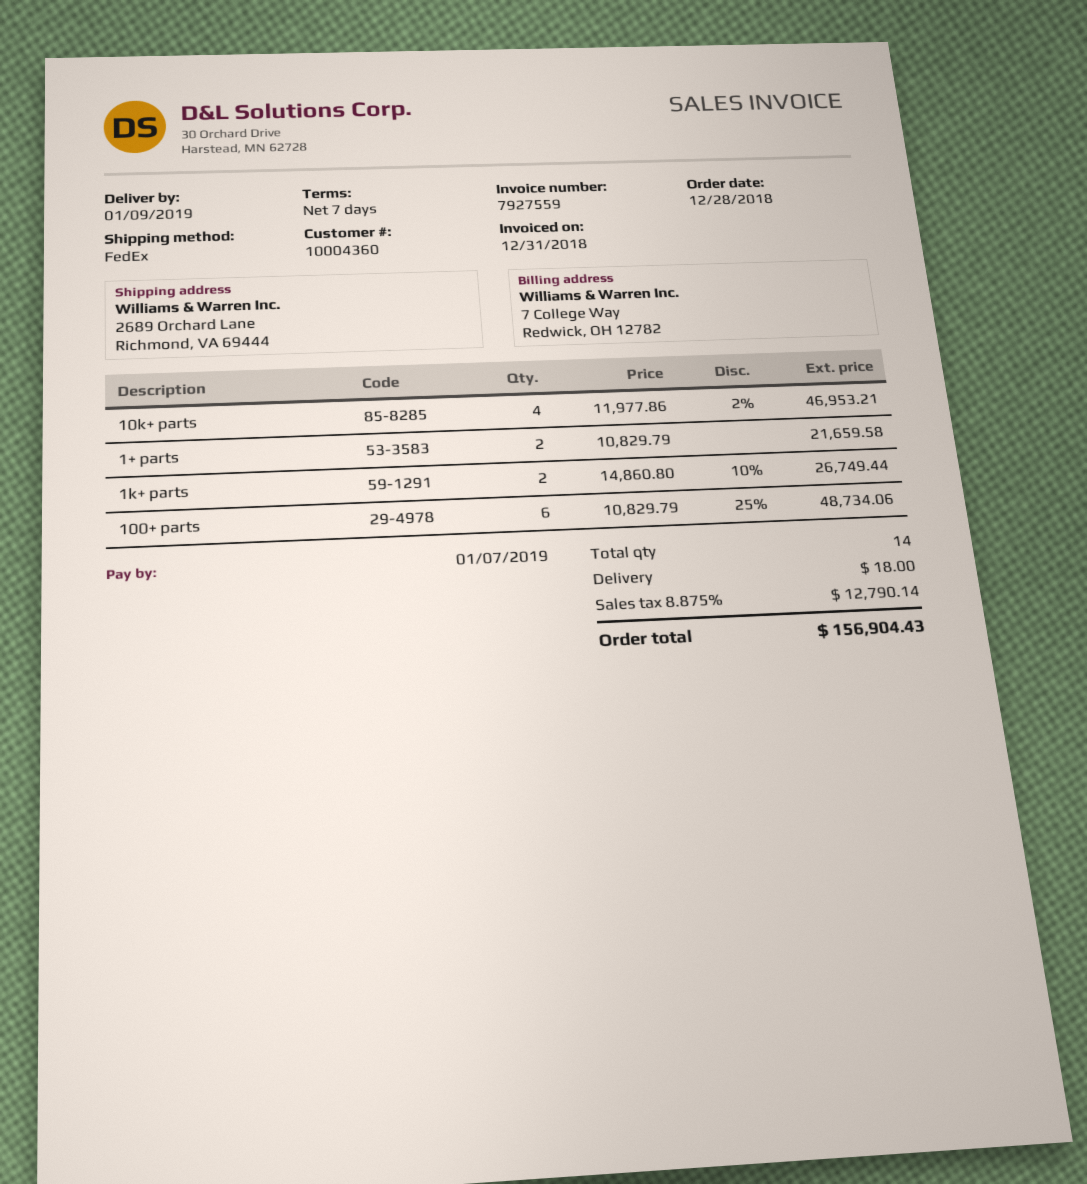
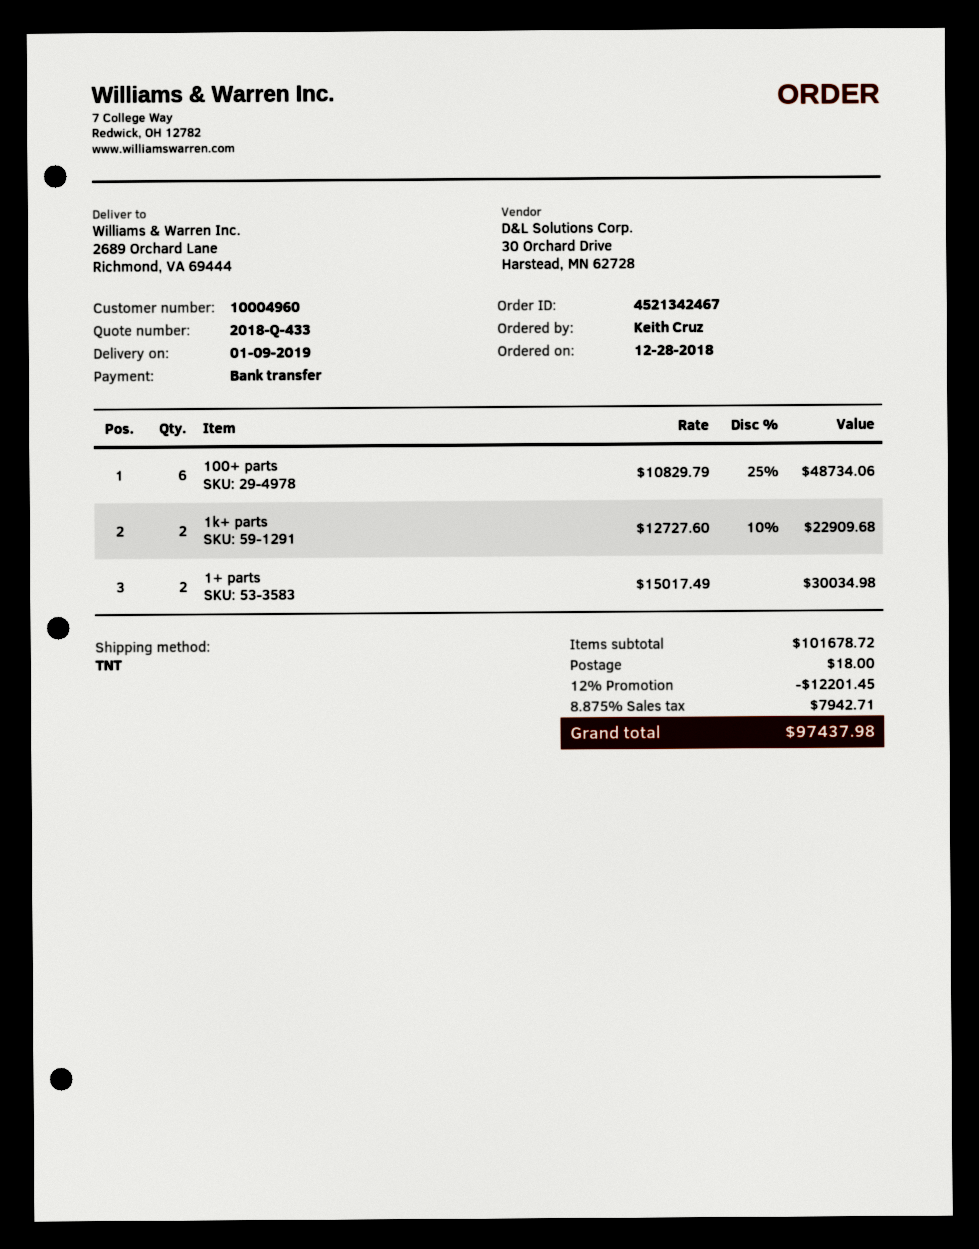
customer number: 10004360 -> 10004960
shipping method: FedEx -> TNT
10k+ parts: 4 x 11977.86 - 2% = 46953.21 -> none
1+ parts: 2 x 10829.79 = 21659.58 -> 2 x 15017.49 = 30034.98
1k+ parts: 2 x 14860.80 - 10% = 26749.44 -> 2 x 12727.60 - 10% = 22909.68
discount: none -> 12% = 12201.45
tax: 8.875% = 12790.14 -> 8.875% = 7942.71
total: 156904.43 -> 97437.98

